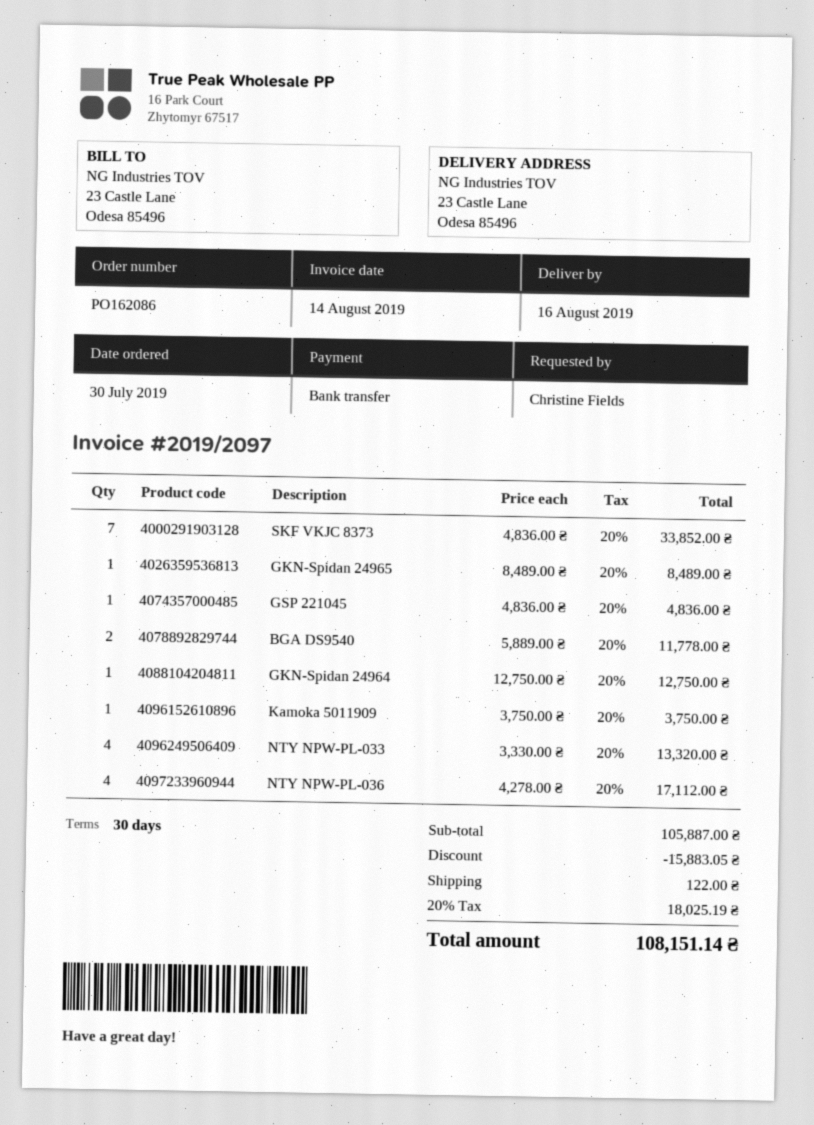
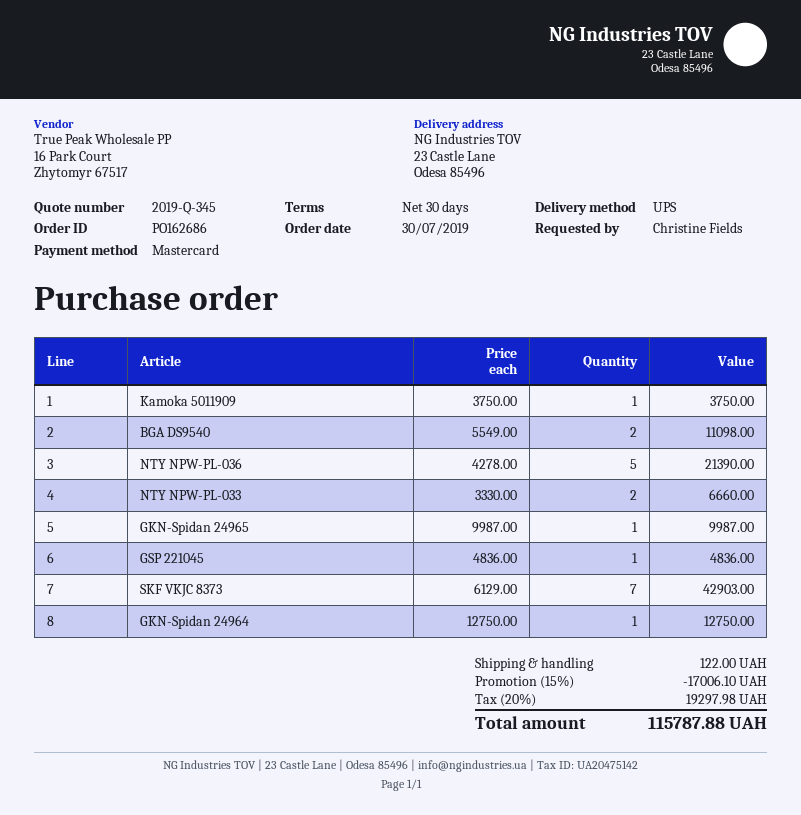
order number: PO162086 -> PO162686
payment method: bank transfer -> Mastercard
SKF VKJC 8373: 7 x 4836.00 = 33852.00 -> 7 x 6129.00 = 42903.00
GKN-Spidan 24965: 1 x 8489.00 = 8489.00 -> 1 x 9987.00 = 9987.00
BGA DS9540: 2 x 5889.00 = 11778.00 -> 2 x 5549.00 = 11098.00
NTY NPW-PL-033: 4 x 3330.00 = 13320.00 -> 2 x 3330.00 = 6660.00
NTY NPW-PL-036: 4 x 4278.00 = 17112.00 -> 5 x 4278.00 = 21390.00
discount: 15883.05 -> 17006.10
tax: 20% = 18025.19 -> 20% = 19297.98
total: 108151.14 -> 115787.88

